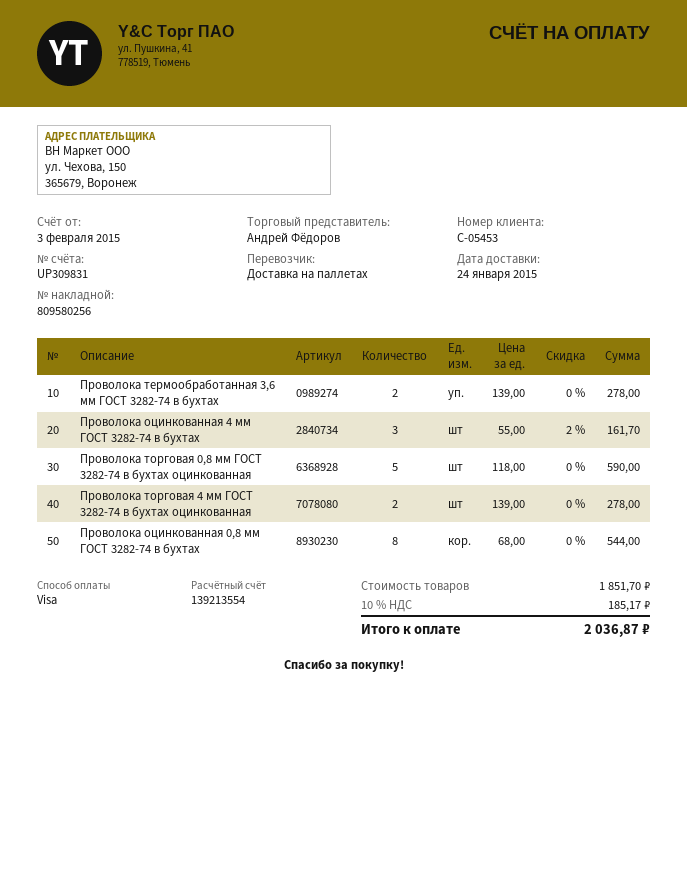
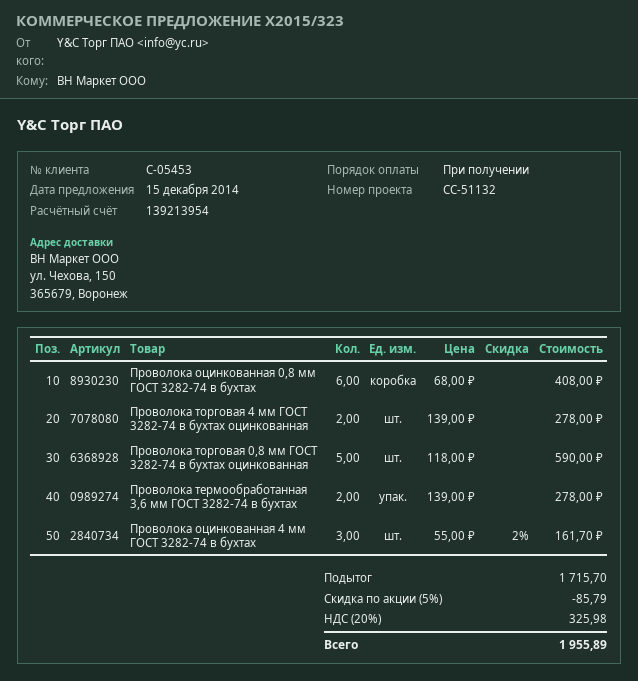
bank account: 139213554 -> 139213954
Проволока оцинкованная 0,8 мм ГОСТ 3282-74 в бухтах: 8 x 68.00 = 544.00 -> 6 x 68.00 = 408.00
subtotal: 1851.70 -> 1715.70
discount: none -> 5% = 85.79
tax: 10% = 185.17 -> 20% = 325.98
total: 2036.87 -> 1955.89

